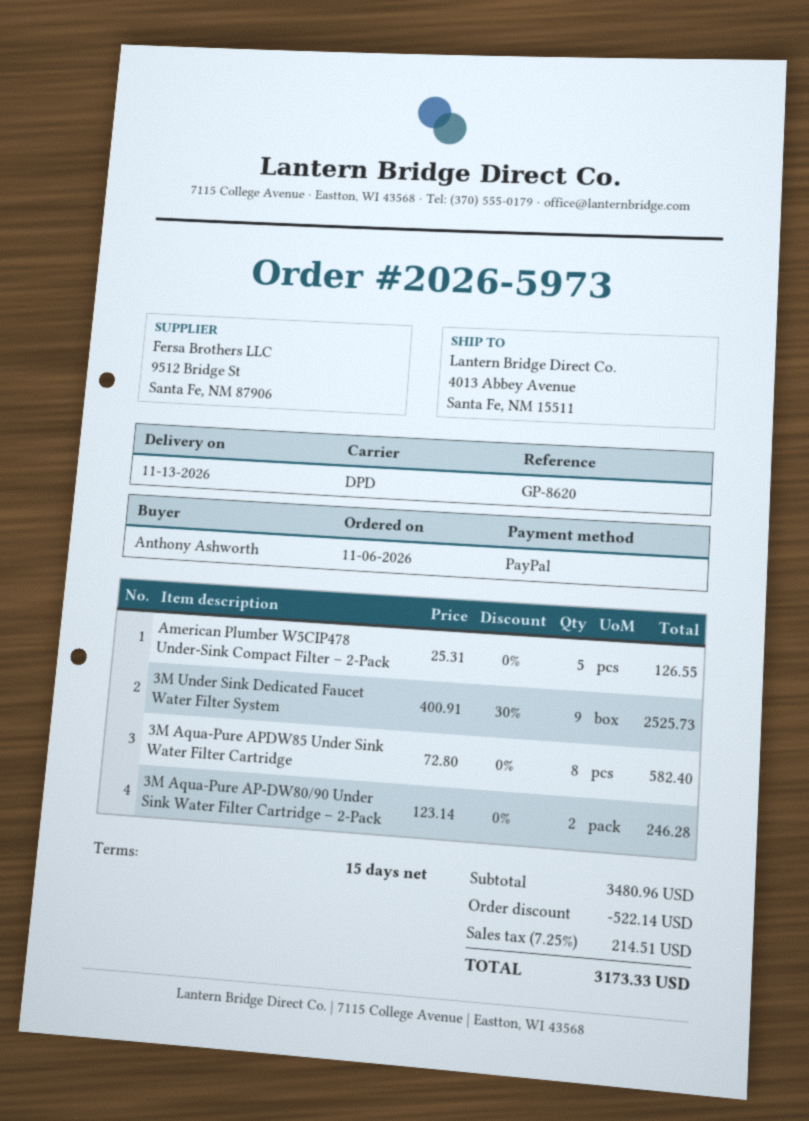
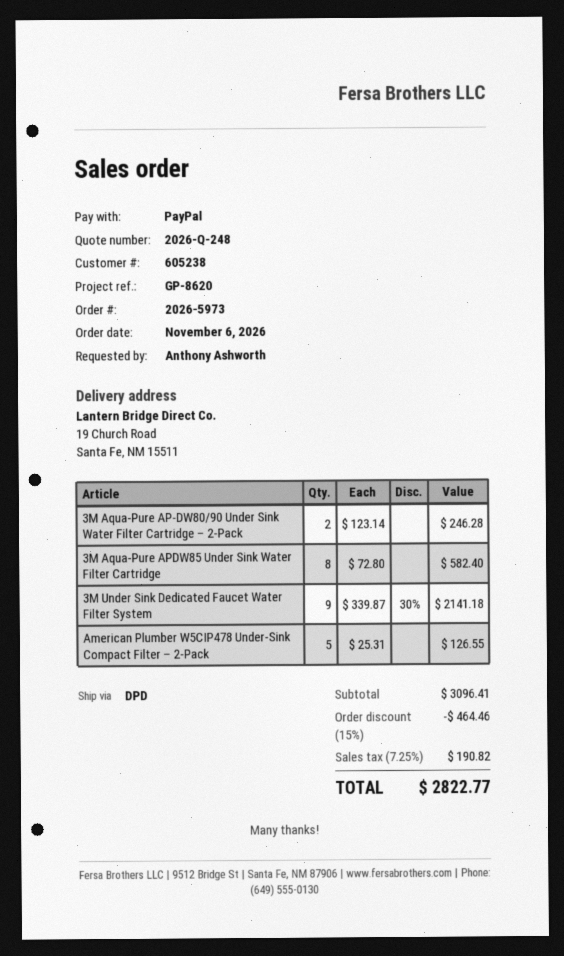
ship to: 4013 Abbey Avenue, Santa Fe, NM 15511 -> 19 Church Road, Santa Fe, NM 15511
3M Under Sink Dedicated Faucet Water Filter System: 9 x 400.91 - 30% = 2525.73 -> 9 x 339.87 - 30% = 2141.18
subtotal: 3480.96 -> 3096.41
discount: 522.14 -> 464.46
tax: 7.25% = 214.51 -> 7.25% = 190.82
total: 3173.33 -> 2822.77

